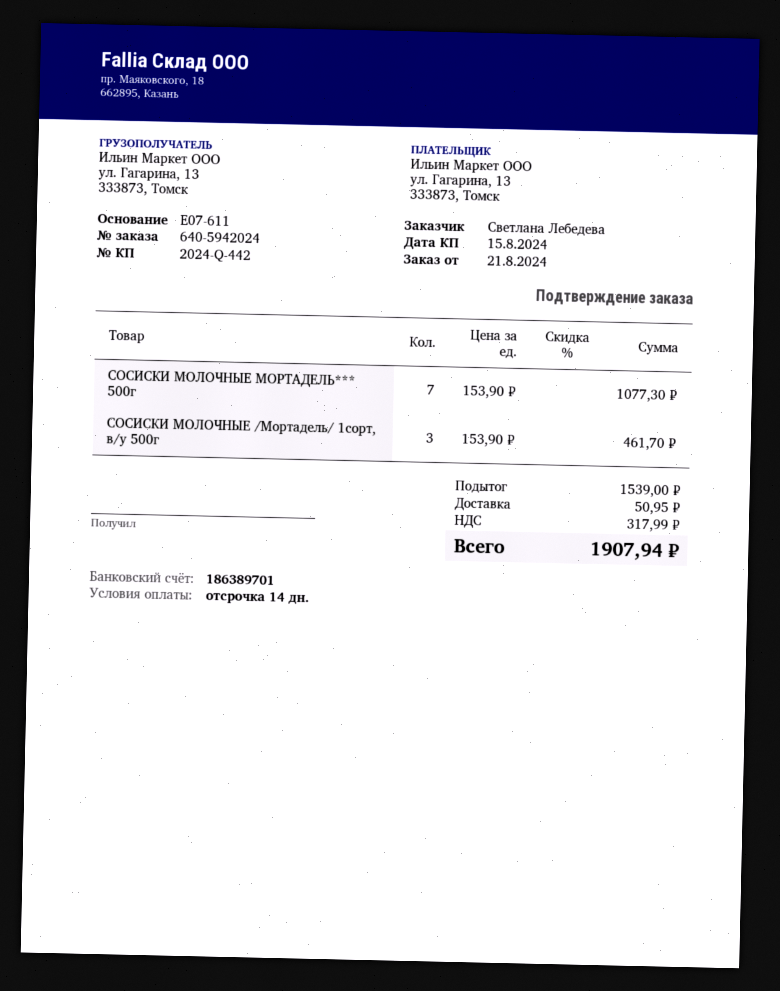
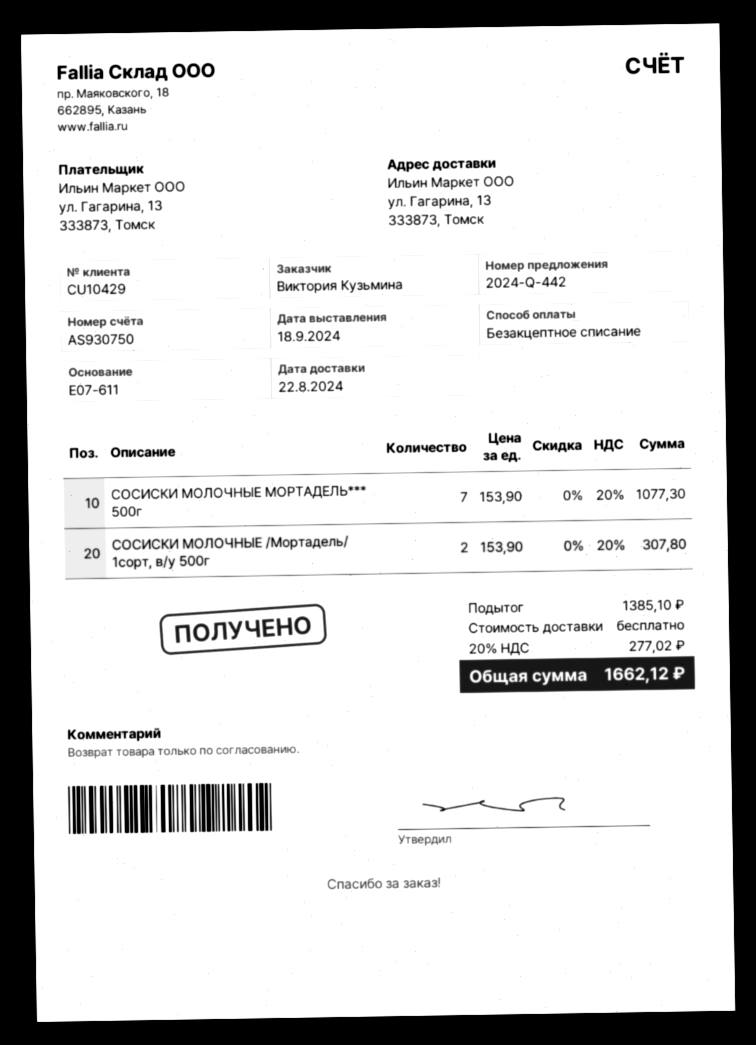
ordered by: Светлана Лебедева -> Виктория Кузьмина
СОСИСКИ МОЛОЧНЫЕ /Мортадель/ 1сорт, в/у 500г: 3 x 153.90 = 461.70 -> 2 x 153.90 = 307.80
subtotal: 1539.00 -> 1385.10
shipping: 50.95 -> 0.00
tax: 317.99 -> 277.02
total: 1907.94 -> 1662.12

